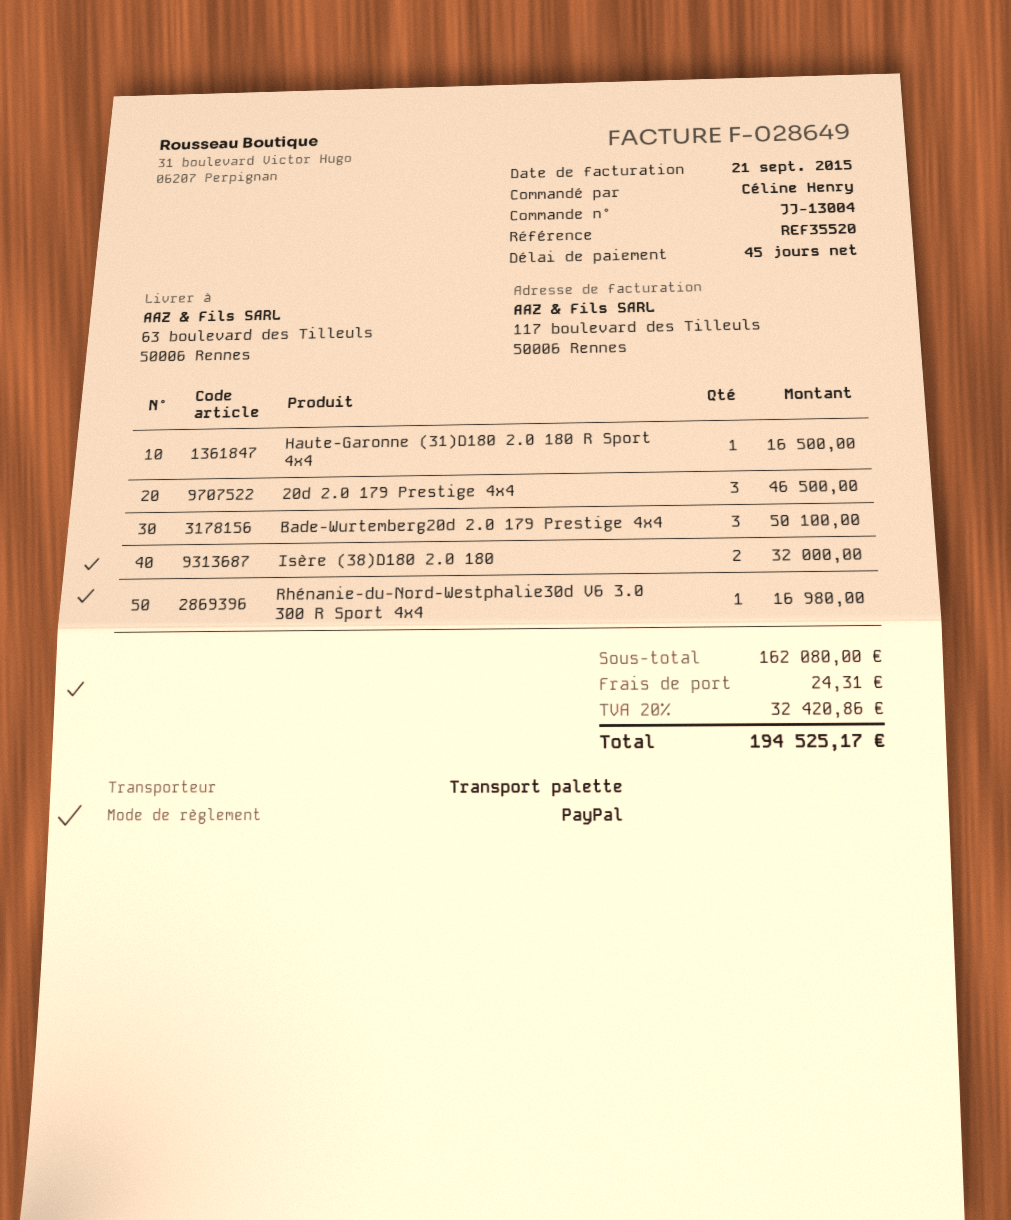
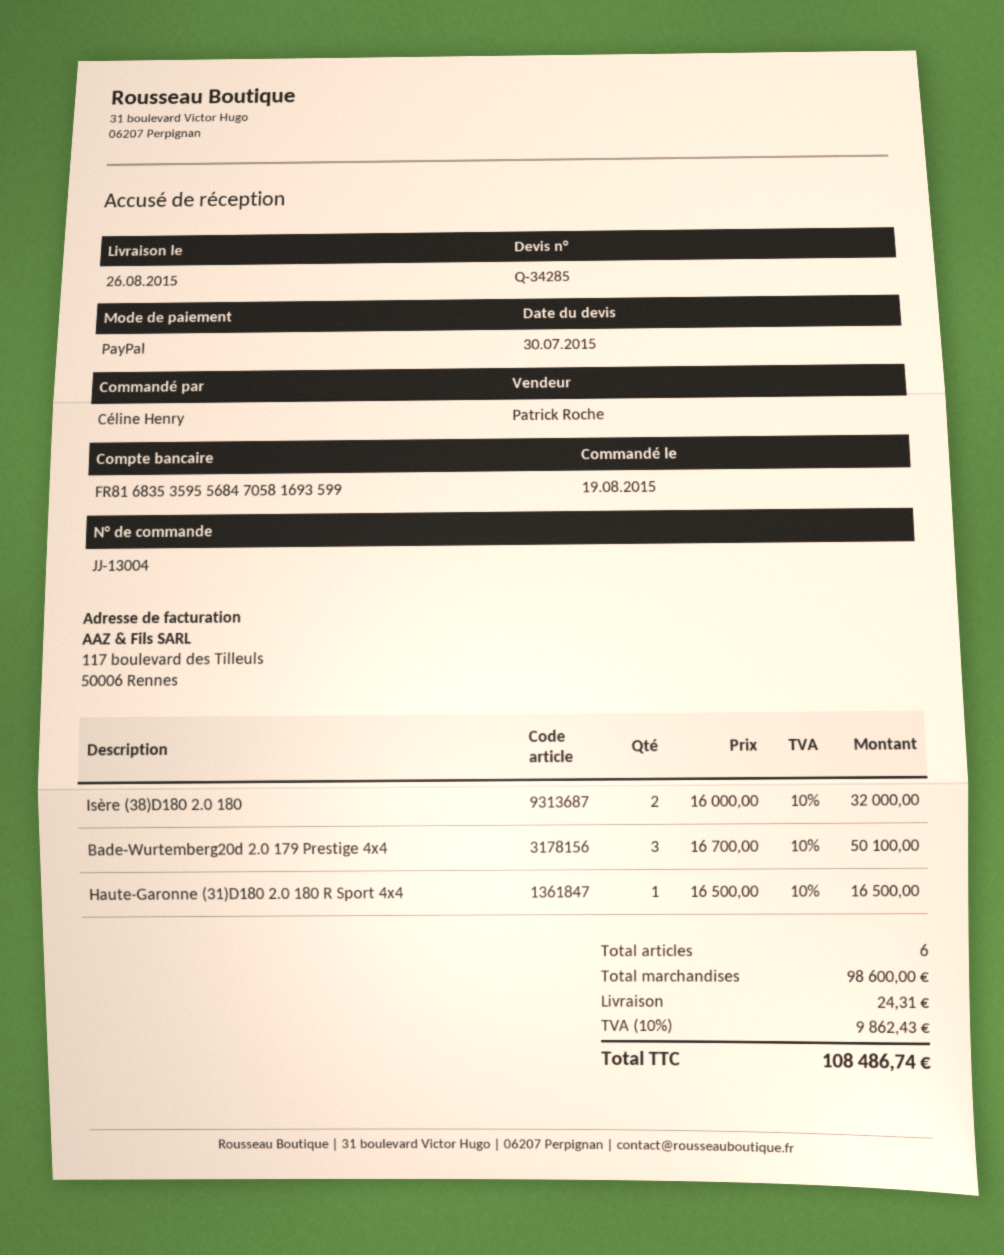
20d 2.0 179 Prestige 4x4: 3 for 46500.00 -> none
Rhénanie-du-Nord-Westphalie30d V6 3.0 300 R Sport 4x4: 1 for 16980.00 -> none
subtotal: 162080.00 -> 98600.00
tax: 20% = 32420.86 -> 10% = 9862.43
total: 194525.17 -> 108486.74

